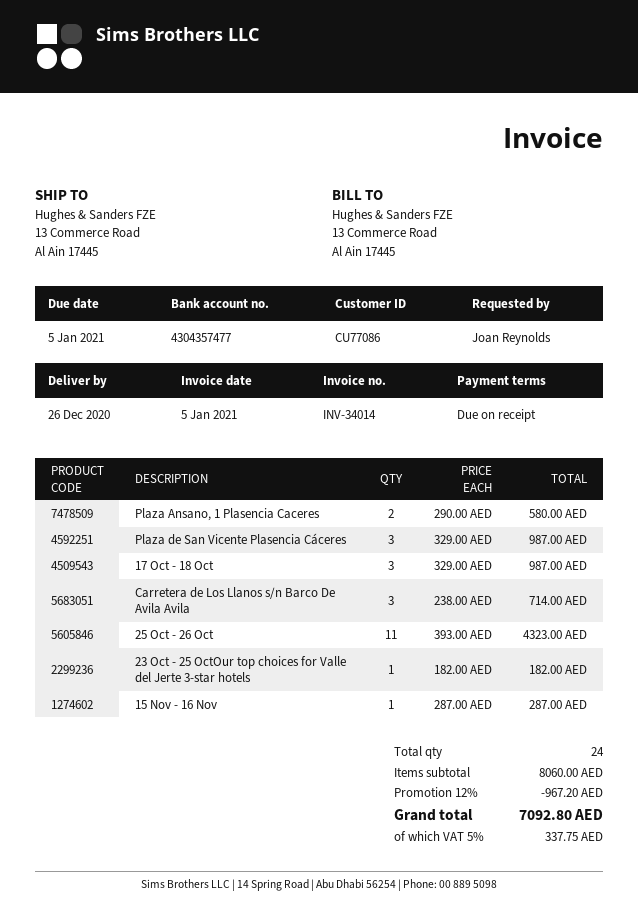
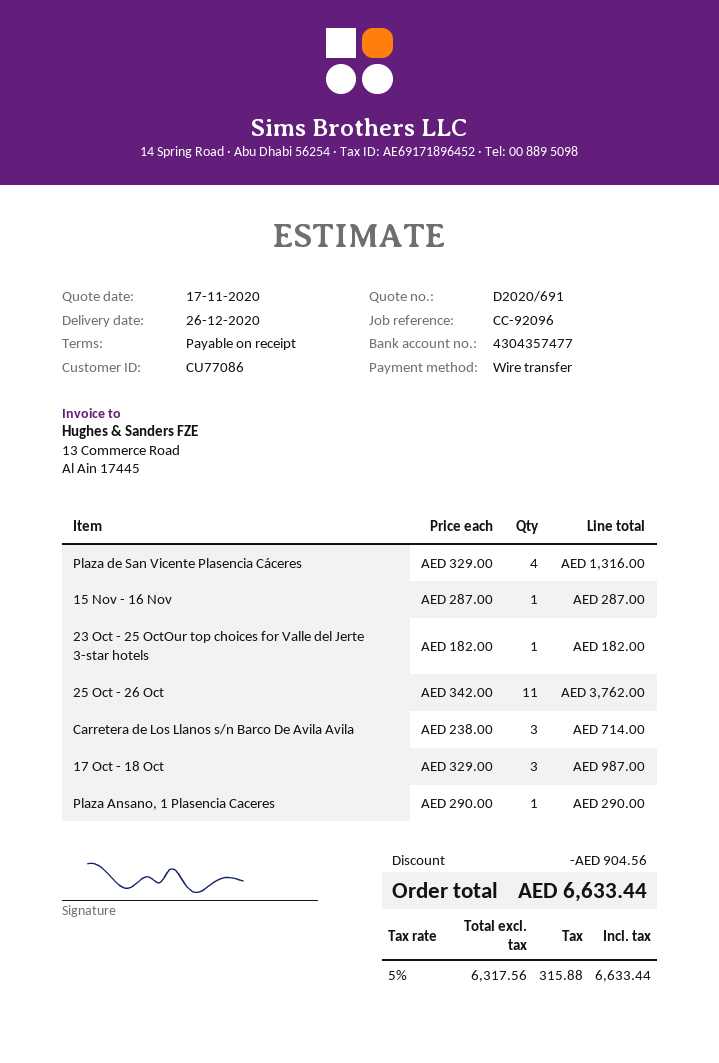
Plaza Ansano, 1 Plasencia Caceres: 2 x 290.00 = 580.00 -> 1 x 290.00 = 290.00
Plaza de San Vicente Plasencia Cáceres: 3 x 329.00 = 987.00 -> 4 x 329.00 = 1316.00
25 Oct - 26 Oct: 11 x 393.00 = 4323.00 -> 11 x 342.00 = 3762.00
discount: 967.20 -> 904.56
tax: 5% = 337.75 -> 5% = 315.88
total: 7092.80 -> 6633.44

